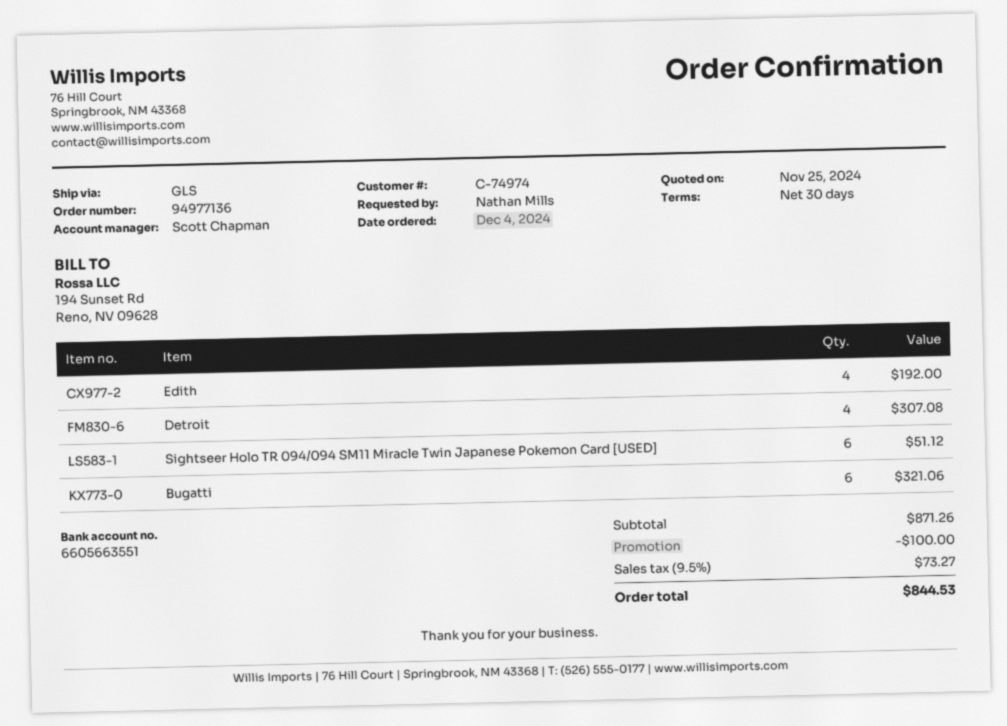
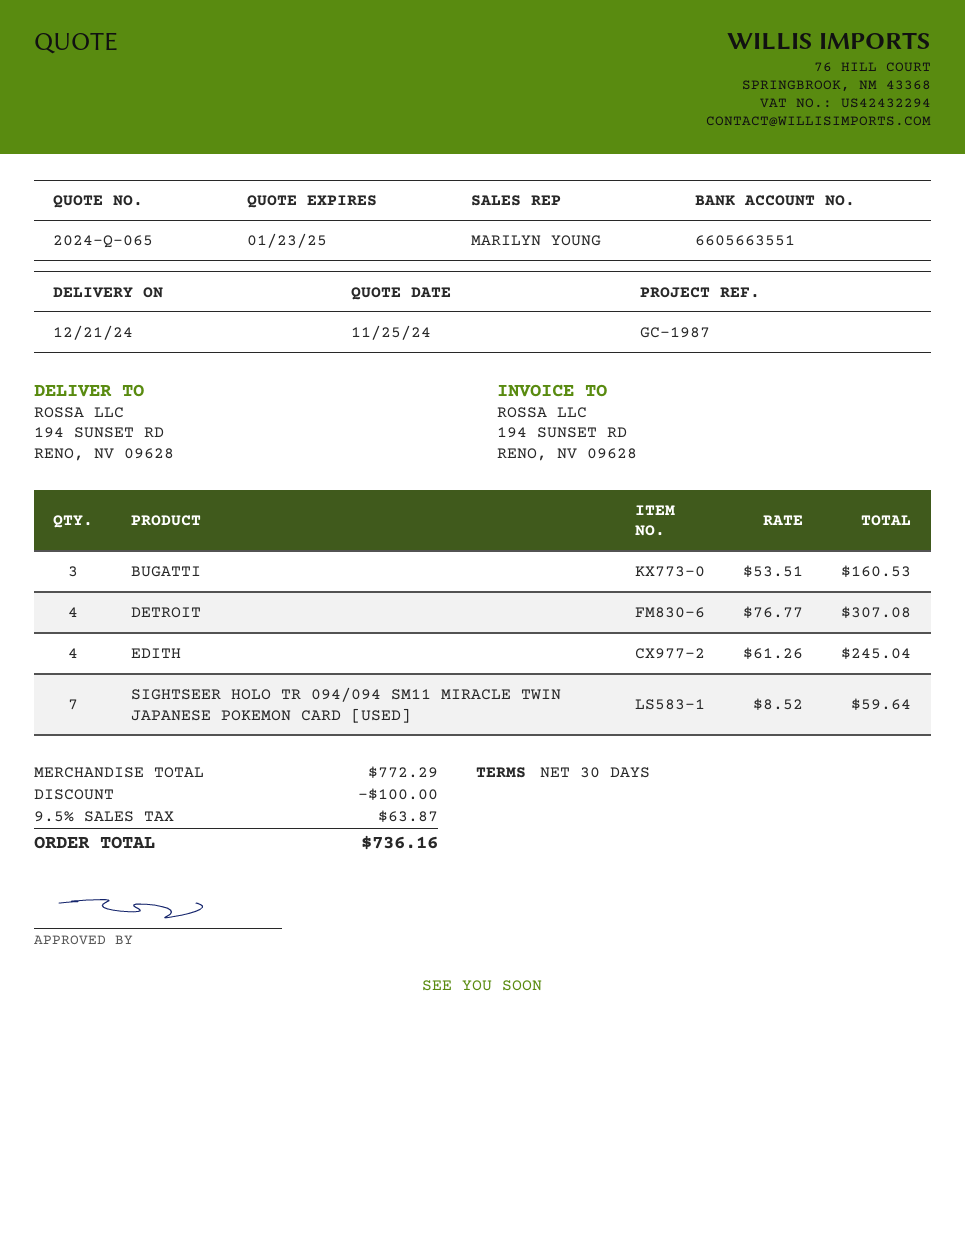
sales rep: Scott Chapman -> MARILYN YOUNG
Edith: 4 for 192.00 -> 4 for 245.04
Sightseer Holo TR 094/094 SM11 Miracle Twin Japanese Pokemon Card [USED]: 6 for 51.12 -> 7 for 59.64
Bugatti: 6 for 321.06 -> 3 for 160.53
subtotal: 871.26 -> 772.29
tax: 9.5% = 73.27 -> 9.5% = 63.87
total: 844.53 -> 736.16

